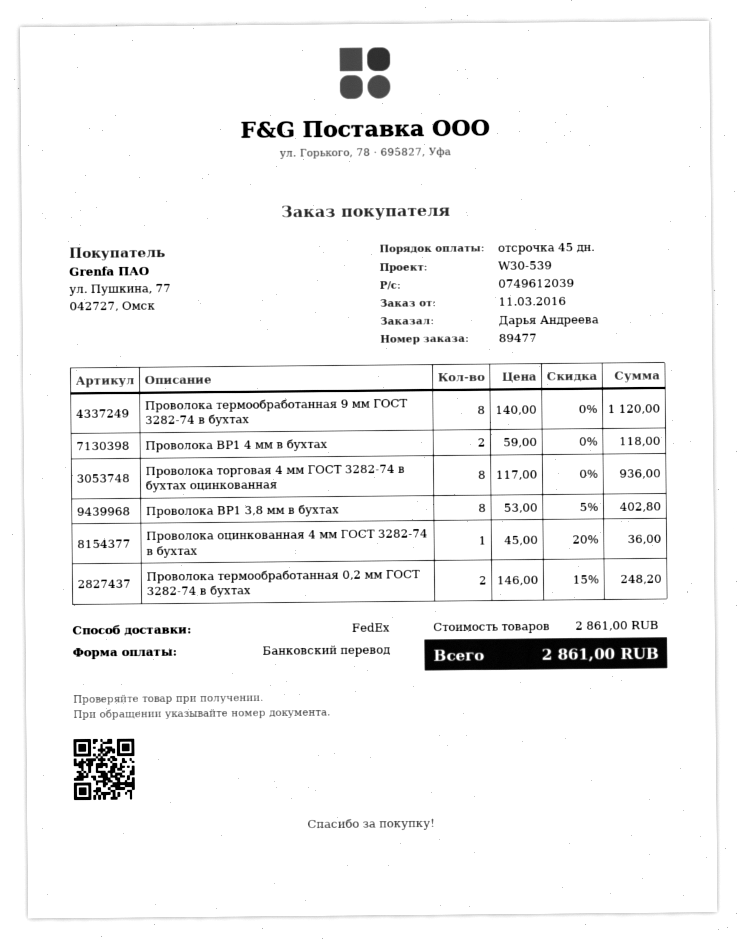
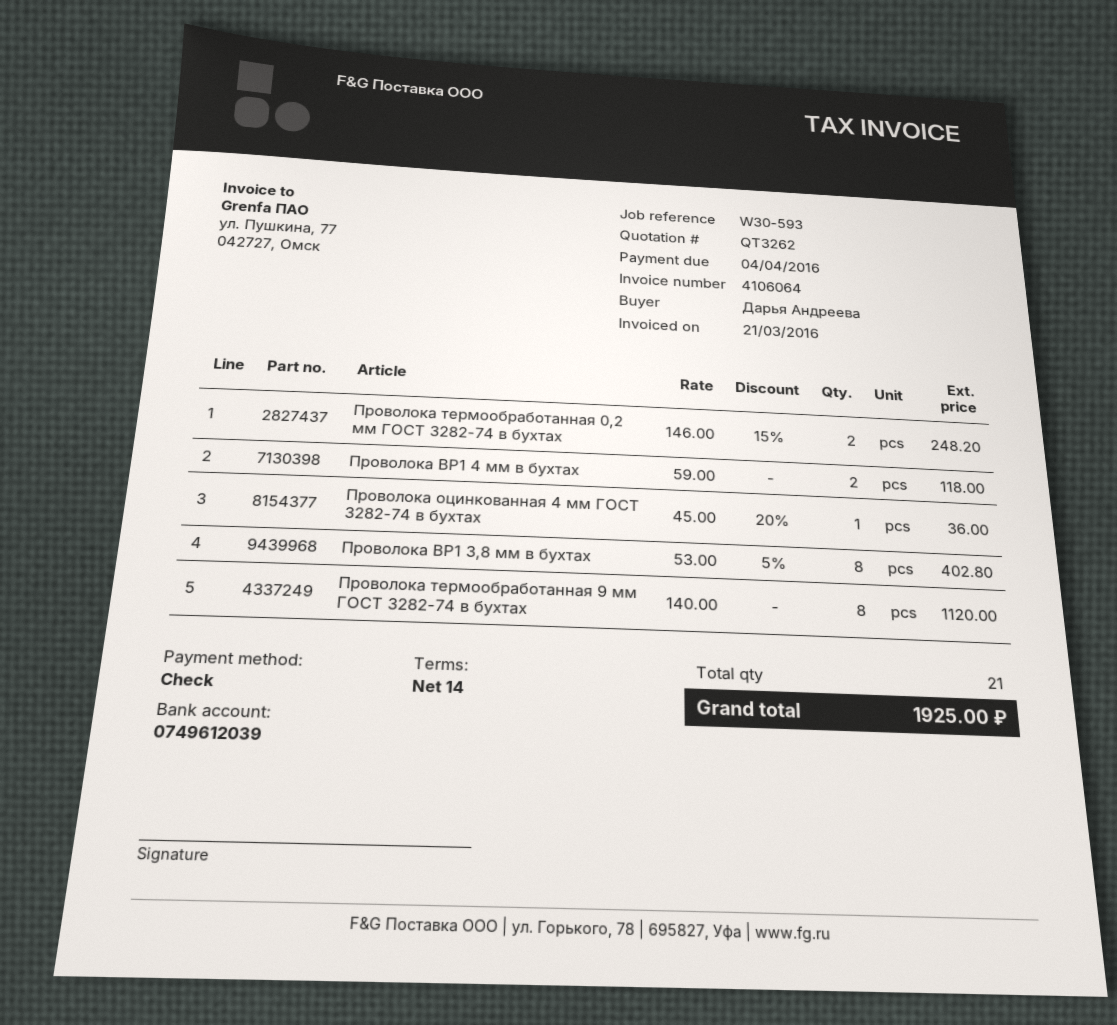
payment terms: 45 days -> 14 days
reference: W30-539 -> W30-593
payment method: bank transfer -> cheque
Проволока торговая 4 мм ГОСТ 3282-74 в бухтах оцинкованная: 8 x 117.00 = 936.00 -> none
total: 2861.00 -> 1925.00

